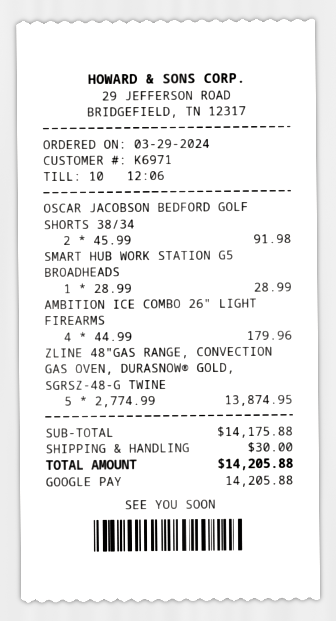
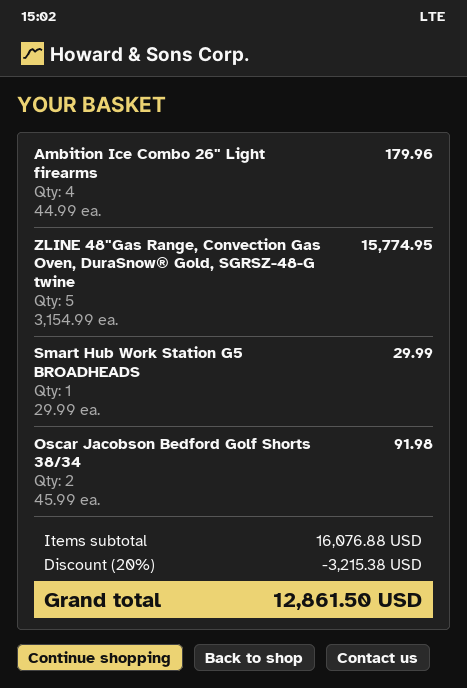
SMART HUB WORK STATION G5 BROADHEADS: 1 x 28.99 = 28.99 -> 1 x 29.99 = 29.99
ZLINE 48"GAS RANGE, CONVECTION GAS OVEN, DURASNOW® GOLD, SGRSZ-48-G TWINE: 5 x 2774.99 = 13874.95 -> 5 x 3154.99 = 15774.95
subtotal: 14175.88 -> 16076.88
discount: none -> 20% = 3215.38
shipping: 30.00 -> none
total: 14205.88 -> 12861.50

